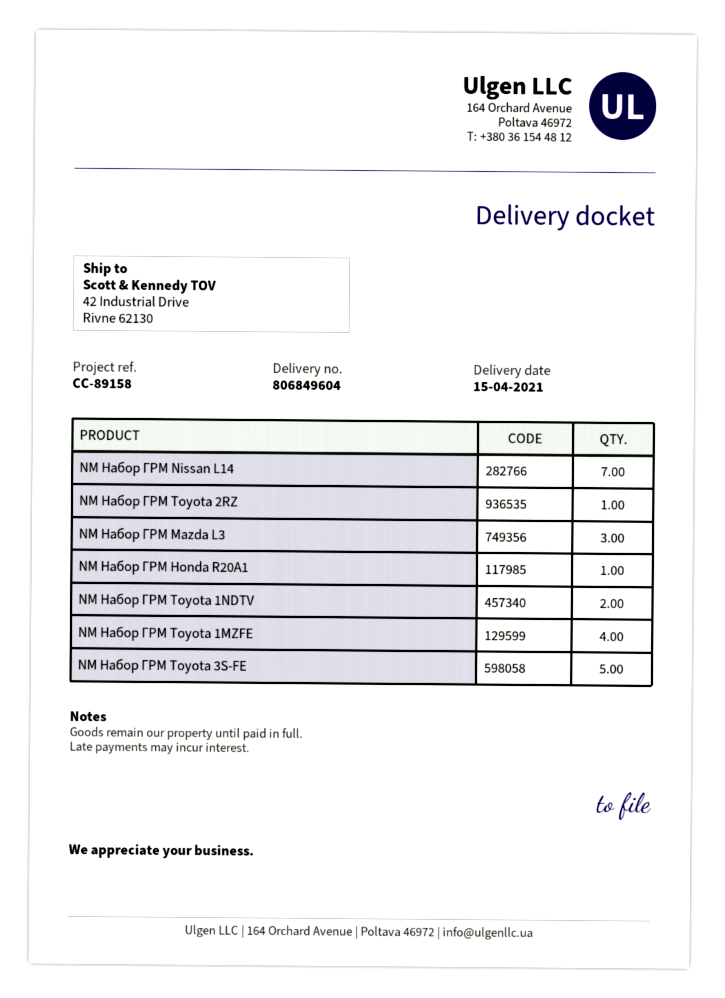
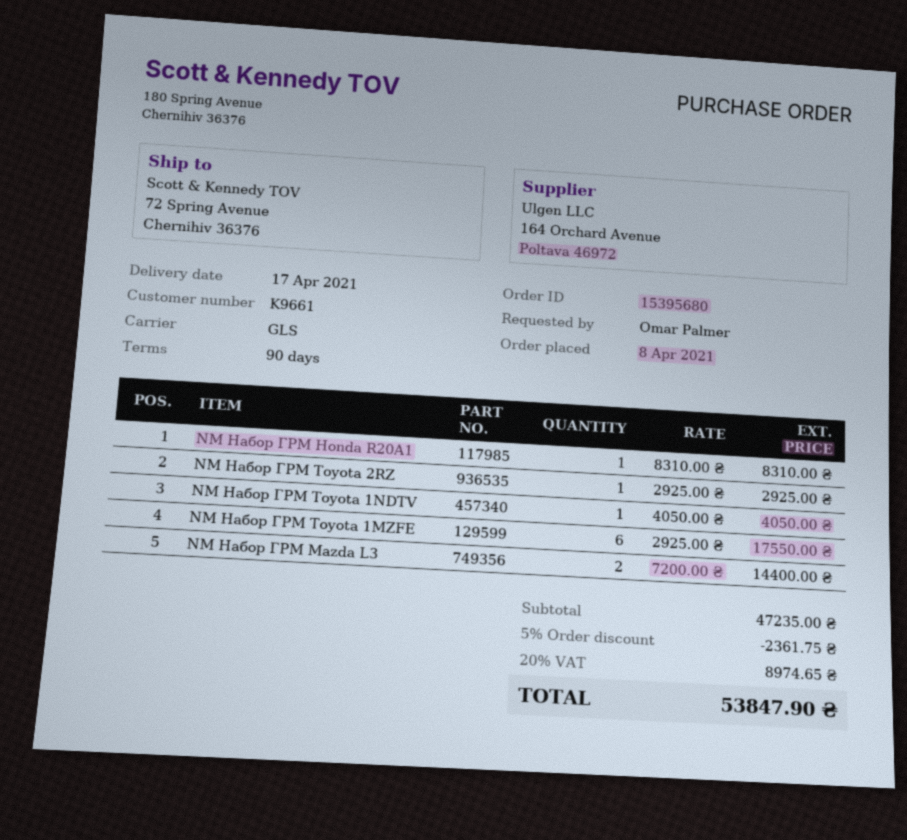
delivery date: 2021-04-15 -> 2021-04-17
ship to: 42 Industrial Drive, Rivne 62130 -> 72 Spring Avenue, Chernihiv 36376
NM Набор ГРМ Nissan L14: 7 -> none
NM Набор ГРМ Mazda L3: 3 -> 2
NM Набор ГРМ Toyota 1NDTV: 2 -> 1
NM Набор ГРМ Toyota 1MZFE: 4 -> 6
NM Набор ГРМ Toyota 3S-FE: 5 -> none

